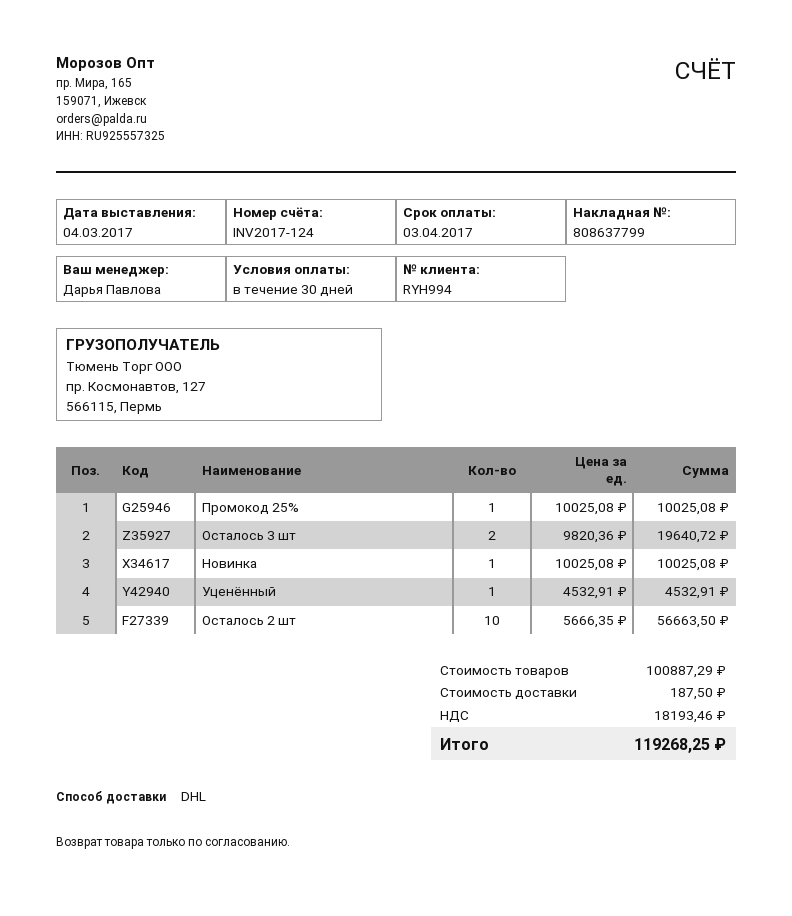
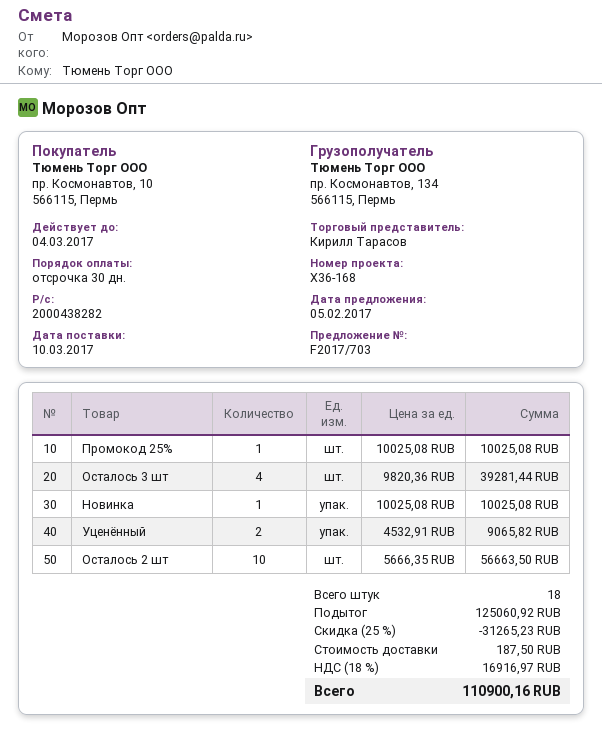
sales rep: Дарья Павлова -> Кирилл Тарасов
ship to: пр. Космонавтов, 127, 566115, Пермь -> пр. Космонавтов, 134, 566115, Пермь
Осталось 3 шт: 2 x 9820.36 = 19640.72 -> 4 x 9820.36 = 39281.44
Уценённый: 1 x 4532.91 = 4532.91 -> 2 x 4532.91 = 9065.82
subtotal: 100887.29 -> 125060.92
discount: none -> 25% = 31265.23
tax: 18193.46 -> 16916.97
total: 119268.25 -> 110900.16

